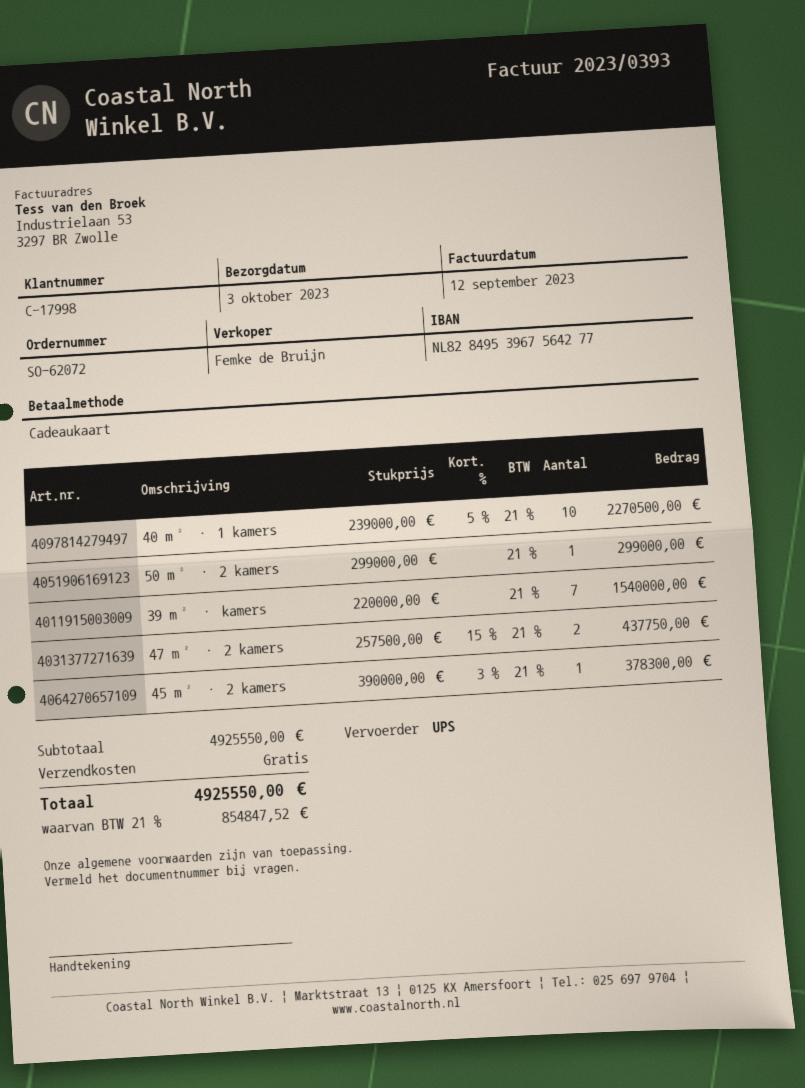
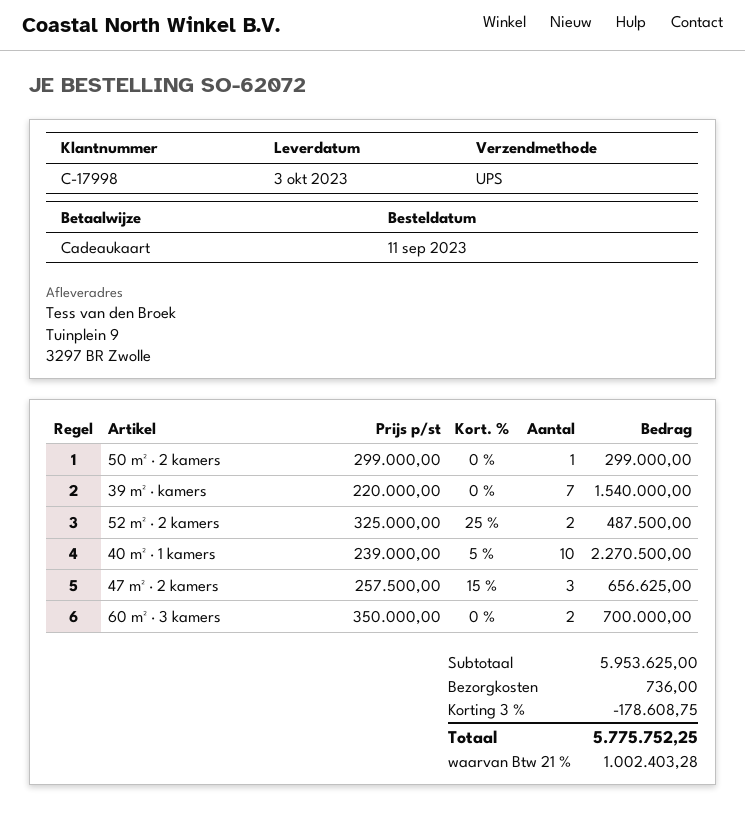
47 m² · 2 kamers: 2 x 257500.00 - 15% = 437750.00 -> 3 x 257500.00 - 15% = 656625.00
45 m² · 2 kamers: 1 x 390000.00 - 3% = 378300.00 -> none
52 m² · 2 kamers: none -> 2 x 325000.00 - 25% = 487500.00
60 m² · 3 kamers: none -> 2 x 350000.00 = 700000.00
subtotal: 4925550.00 -> 5953625.00
discount: none -> 3% = 178608.75
shipping: 0.00 -> 736.00
tax: 21% = 854847.52 -> 21% = 1002403.28
total: 4925550.00 -> 5775752.25

